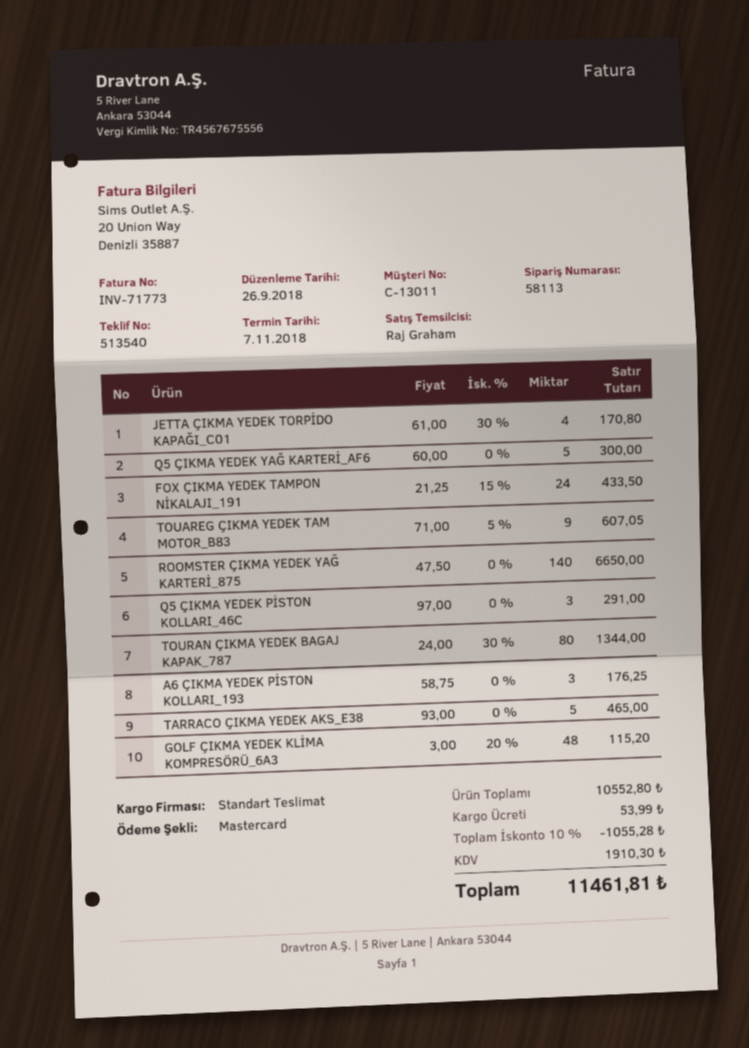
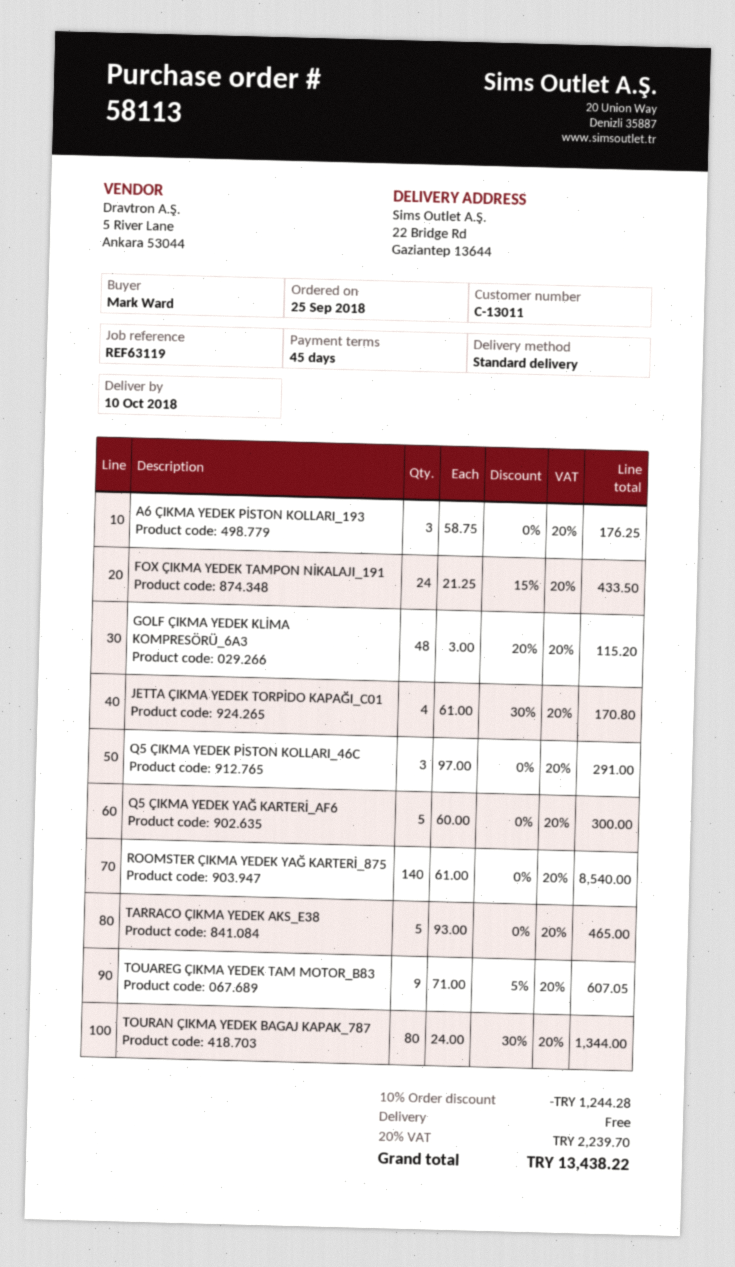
delivery date: 2018-11-07 -> 2018-10-10
ROOMSTER ÇIKMA YEDEK YAĞ KARTERİ_875: 140 x 47.50 = 6650.00 -> 140 x 61.00 = 8540.00
discount: 10% = 1055.28 -> 10% = 1244.28
shipping: 53.99 -> 0.00
tax: 1910.30 -> 2239.70
total: 11461.81 -> 13438.22

